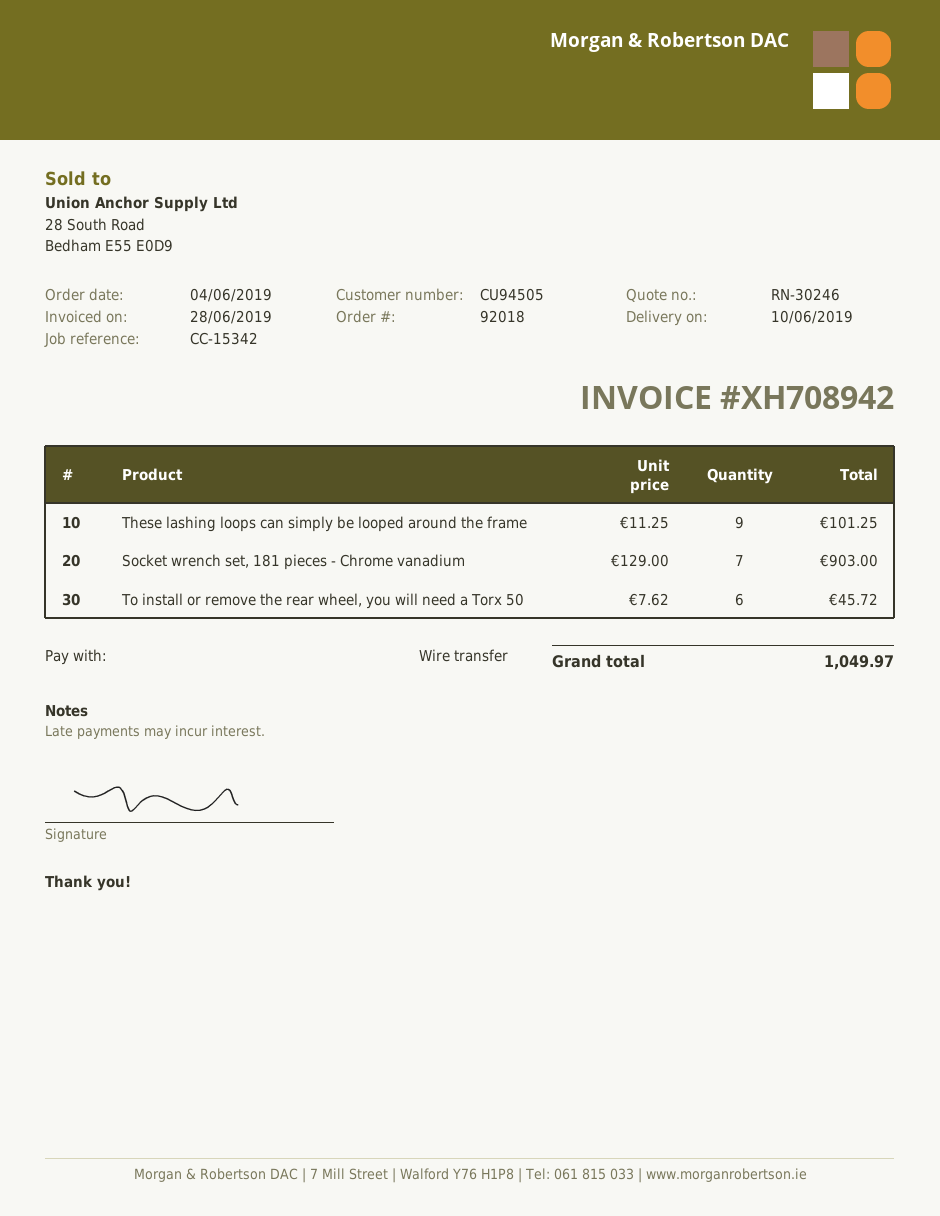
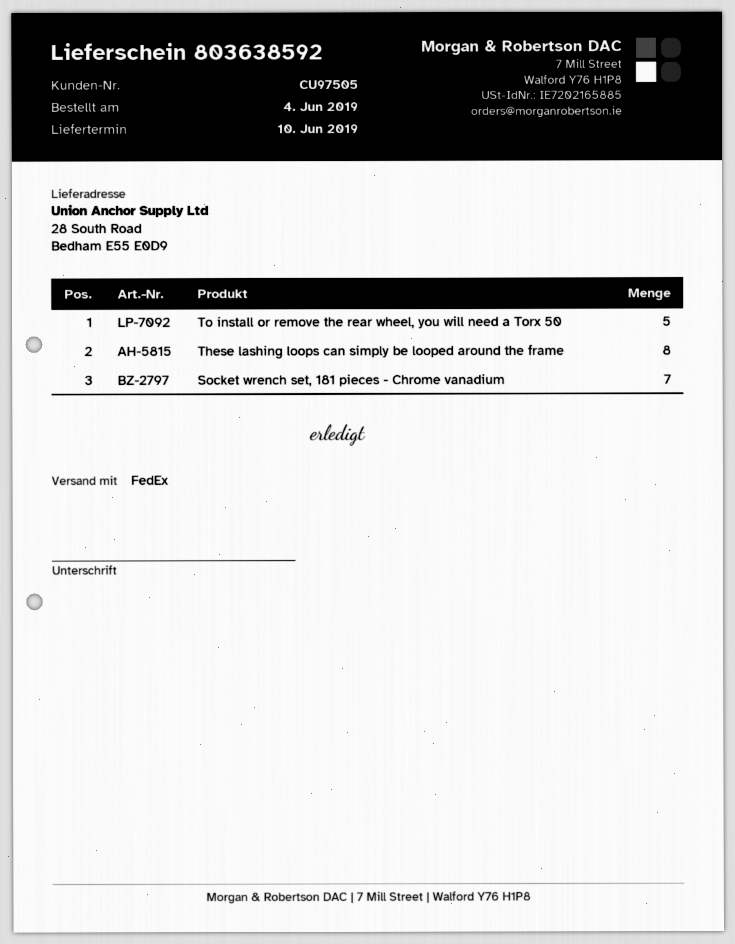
customer number: CU94505 -> CU97505
These lashing loops can simply be looped around the frame: 9 -> 8
To install or remove the rear wheel, you will need a Torx 50: 6 -> 5

